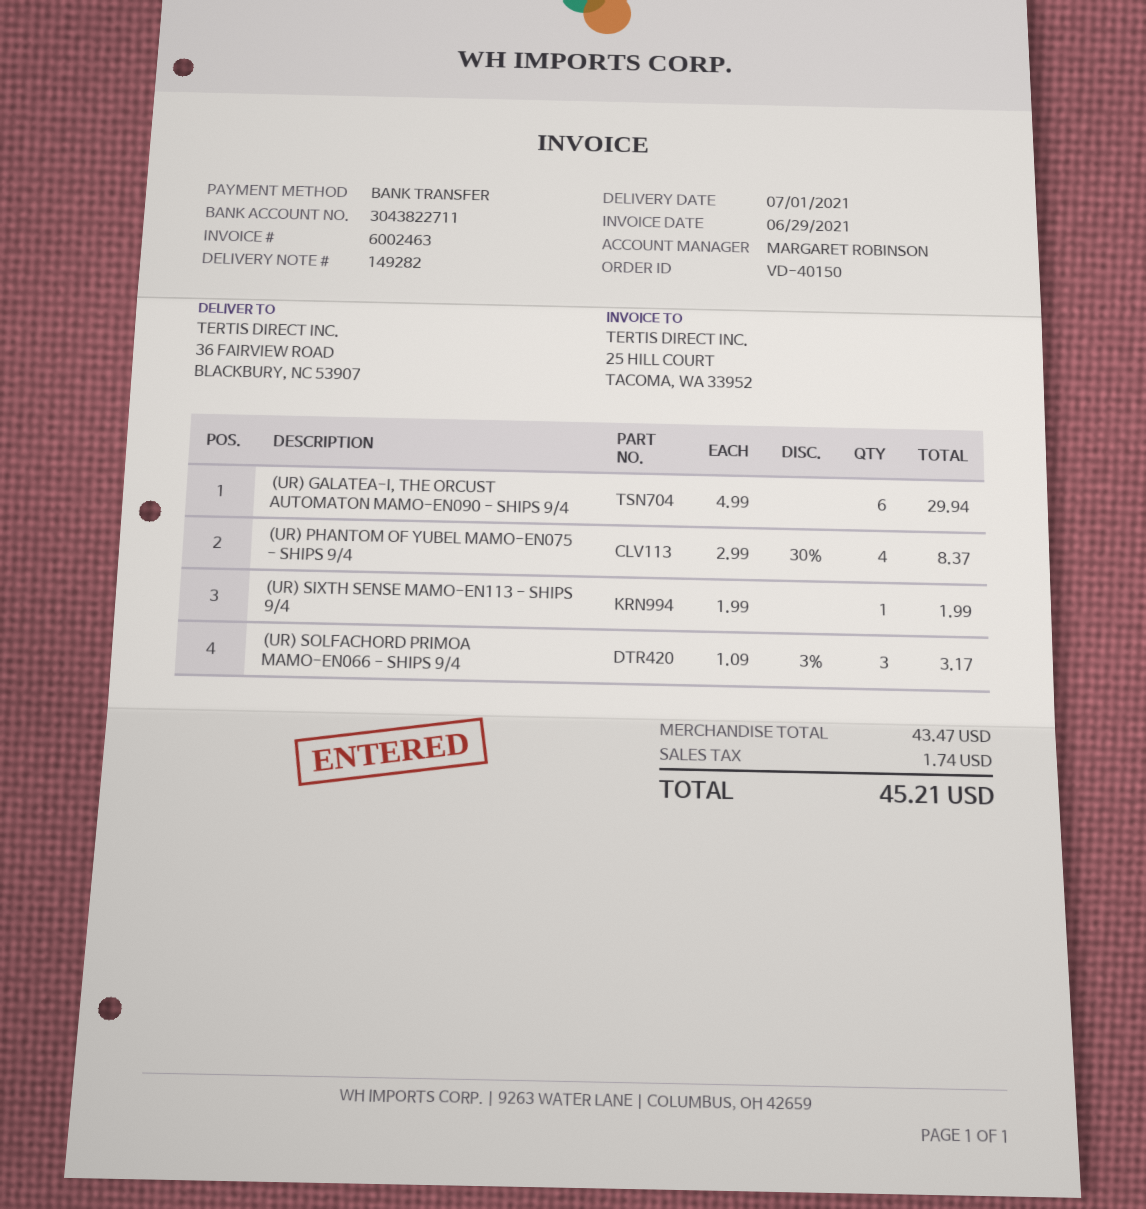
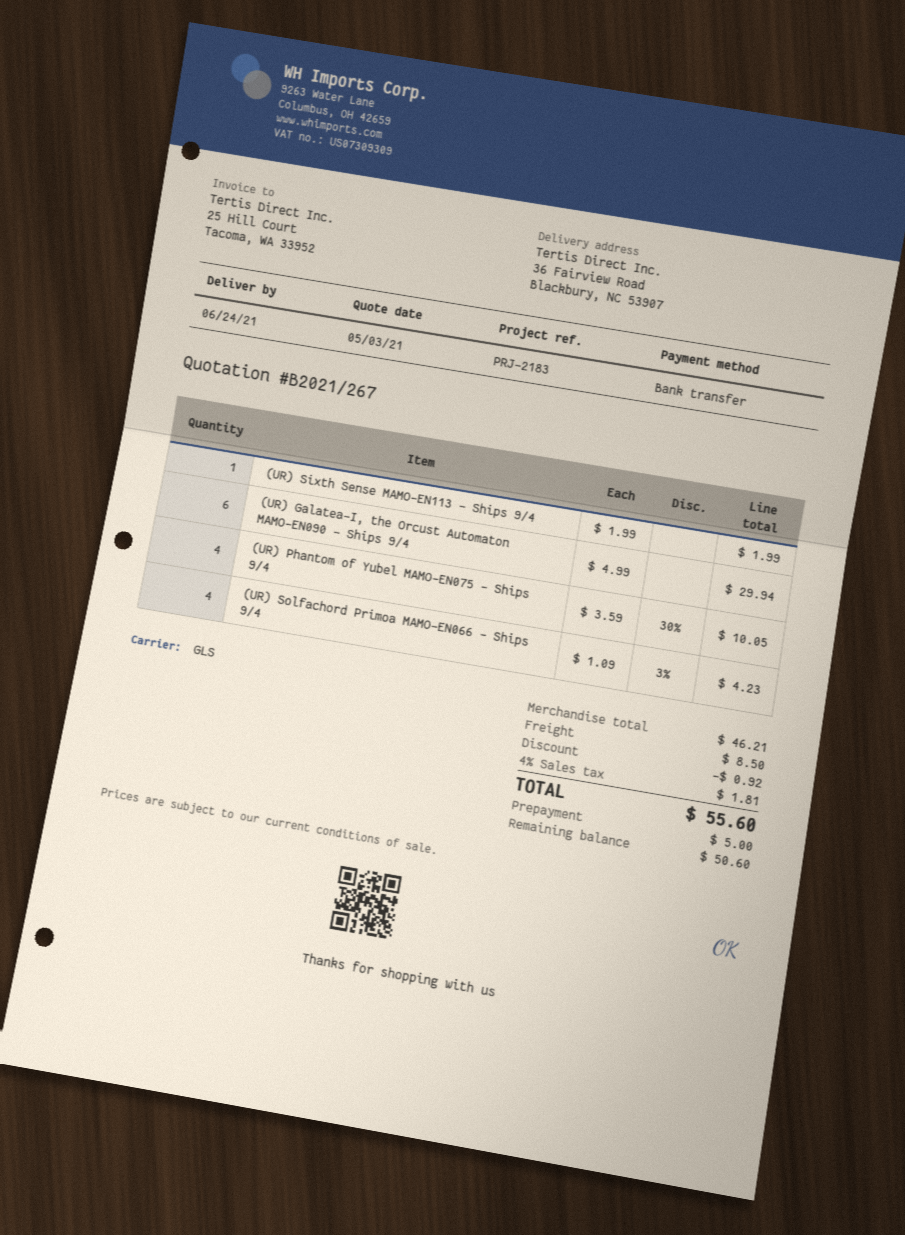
delivery date: 2021-07-01 -> 2021-06-24
(UR) PHANTOM OF YUBEL MAMO-EN075 - SHIPS 9/4: 4 x 2.99 - 30% = 8.37 -> 4 x 3.59 - 30% = 10.05
(UR) SOLFACHORD PRIMOA MAMO-EN066 - SHIPS 9/4: 3 x 1.09 - 3% = 3.17 -> 4 x 1.09 - 3% = 4.23
subtotal: 43.47 -> 46.21
discount: none -> 0.92
shipping: none -> 8.50
tax: 1.74 -> 1.81
total: 45.21 -> 55.60

